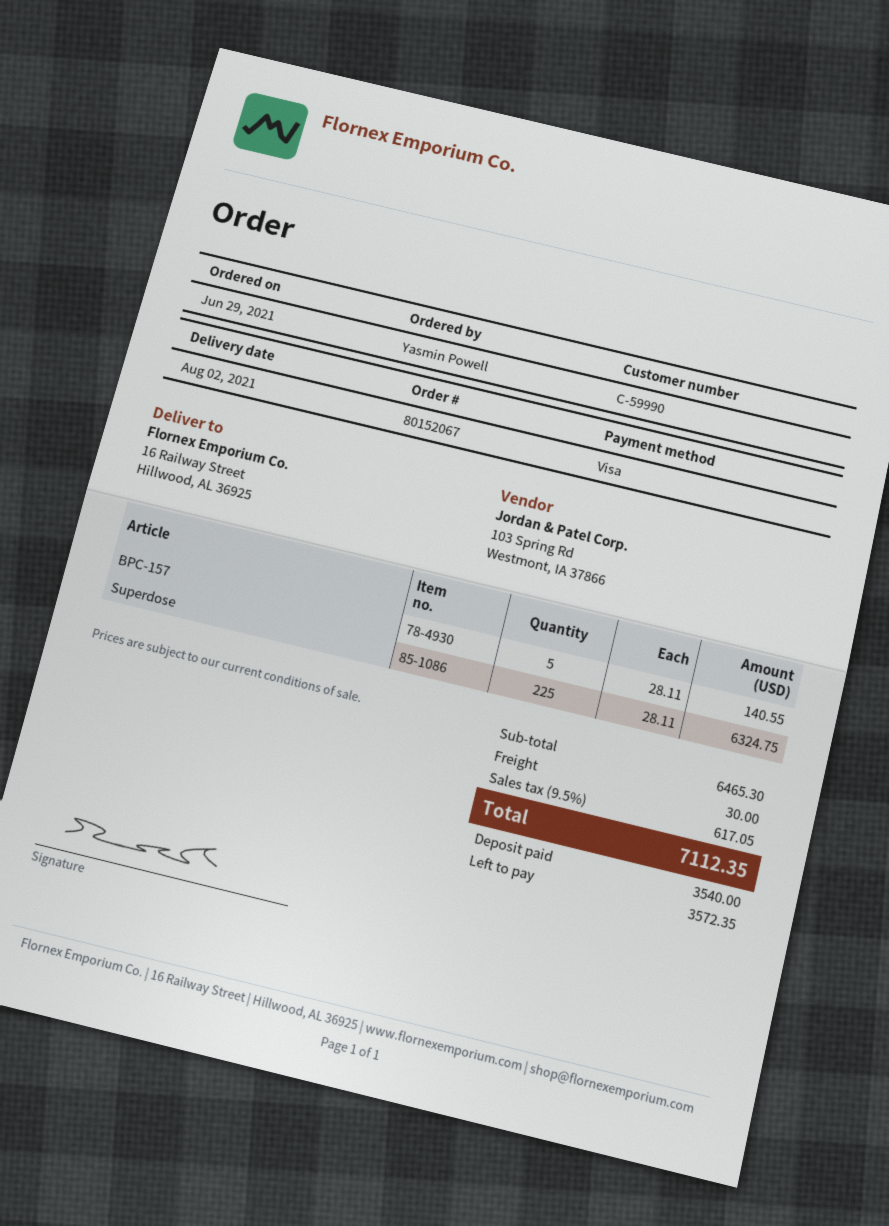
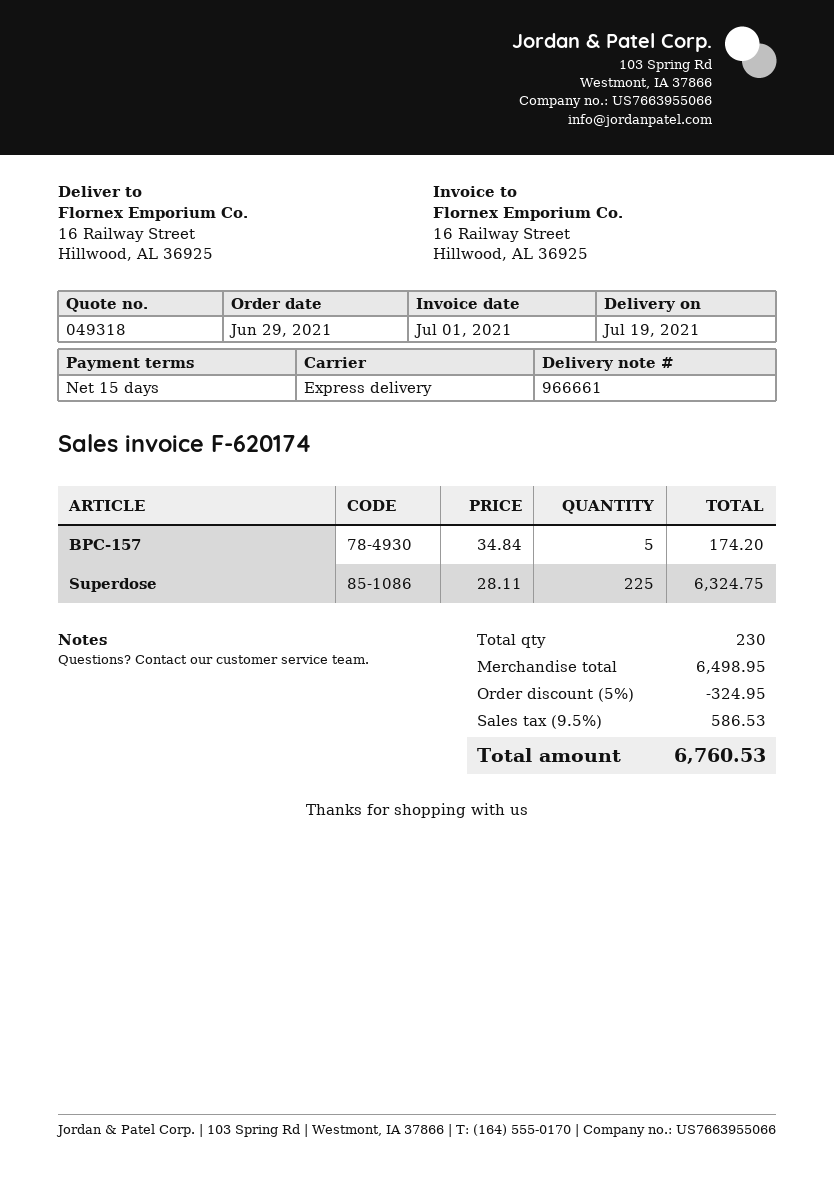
delivery date: 2021-08-02 -> 2021-07-19
BPC-157: 5 x 28.11 = 140.55 -> 5 x 34.84 = 174.20
subtotal: 6465.30 -> 6498.95
discount: none -> 5% = 324.95
shipping: 30.00 -> none
tax: 9.5% = 617.05 -> 9.5% = 586.53
total: 7112.35 -> 6760.53

